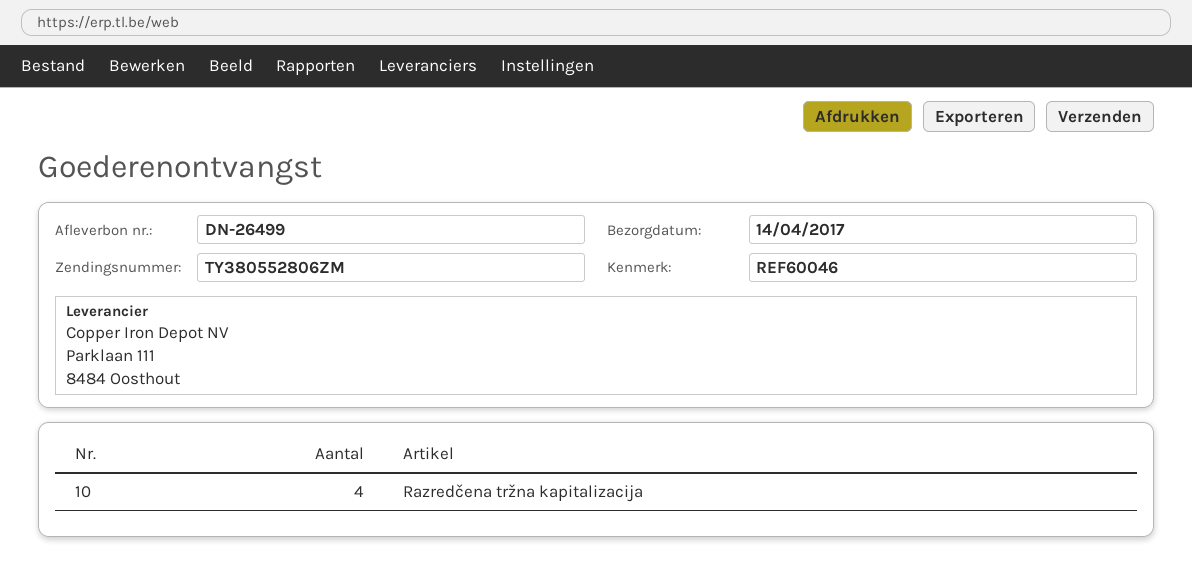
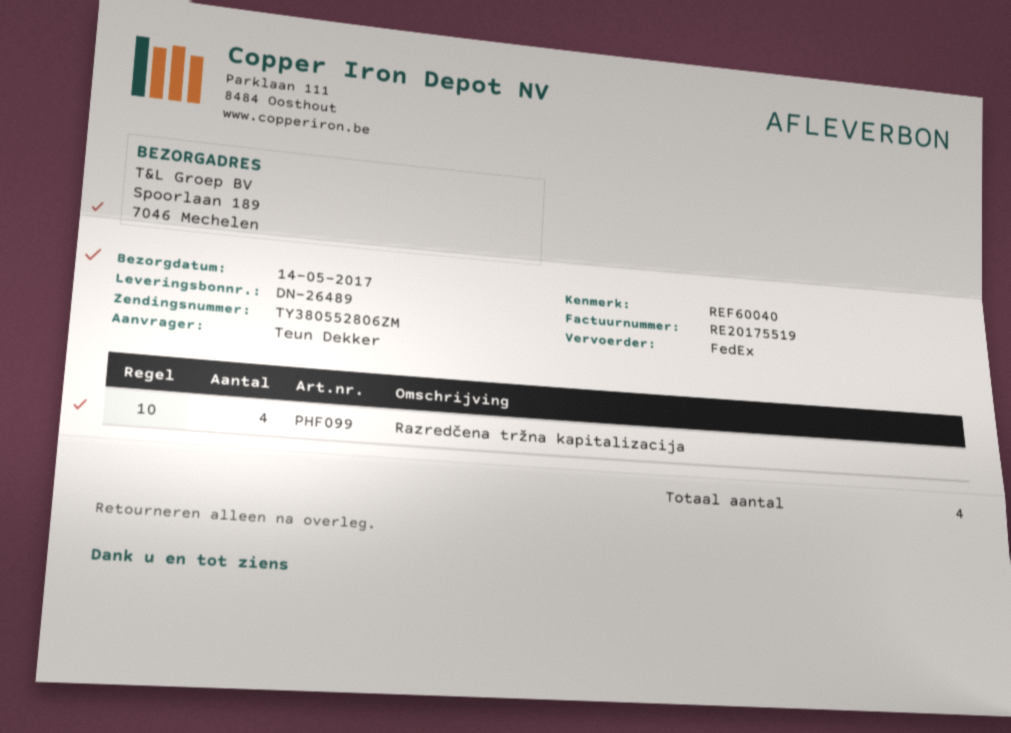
delivery note number: DN-26499 -> DN-26489
delivery date: 2017-04-14 -> 2017-05-14
reference: REF60046 -> REF60040

